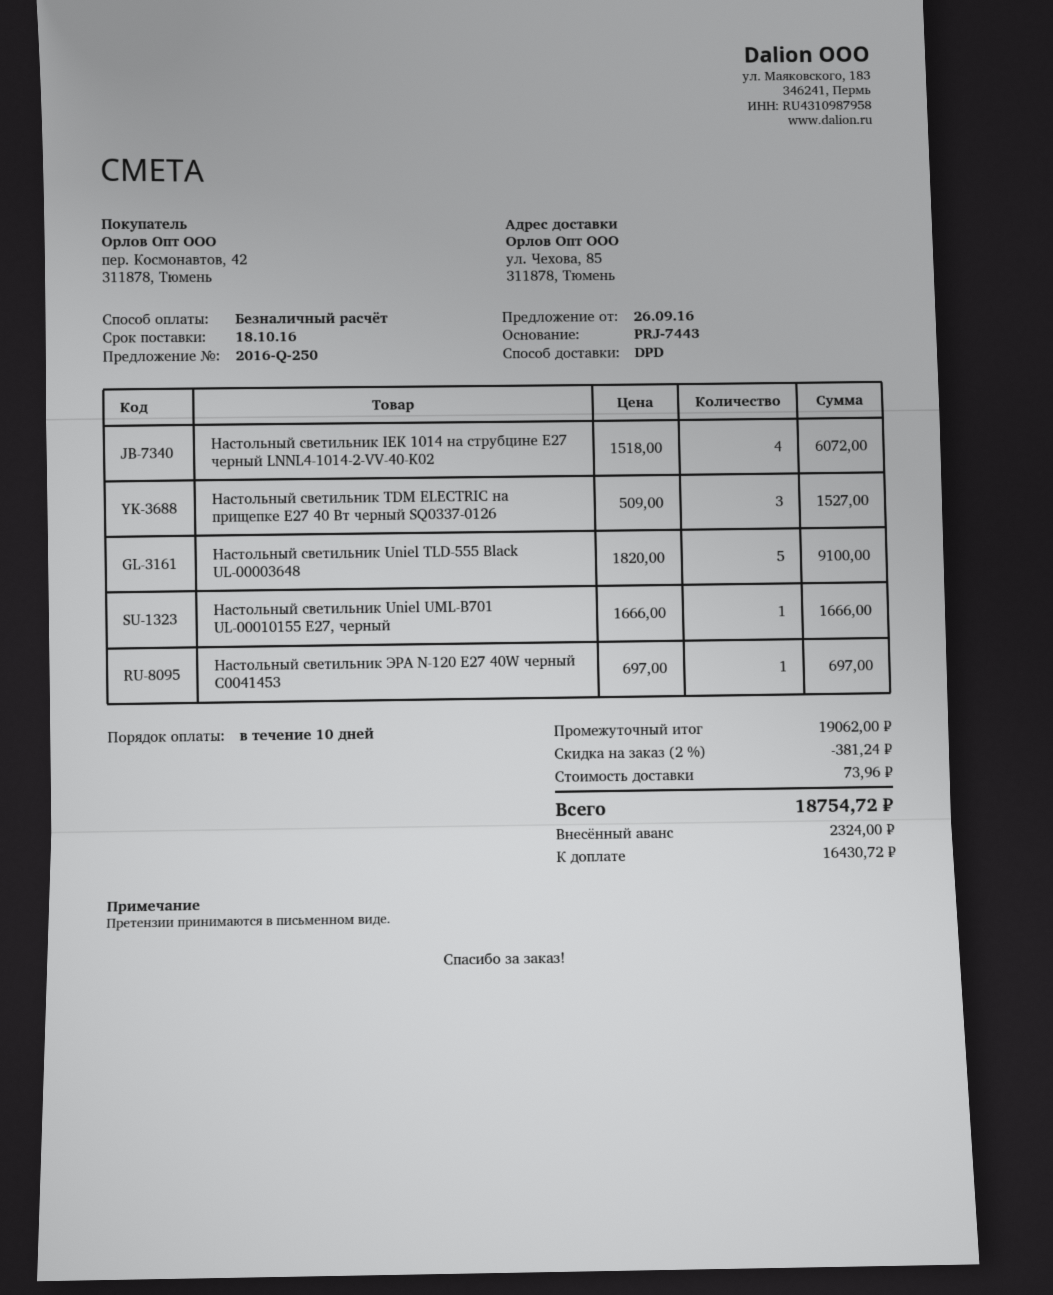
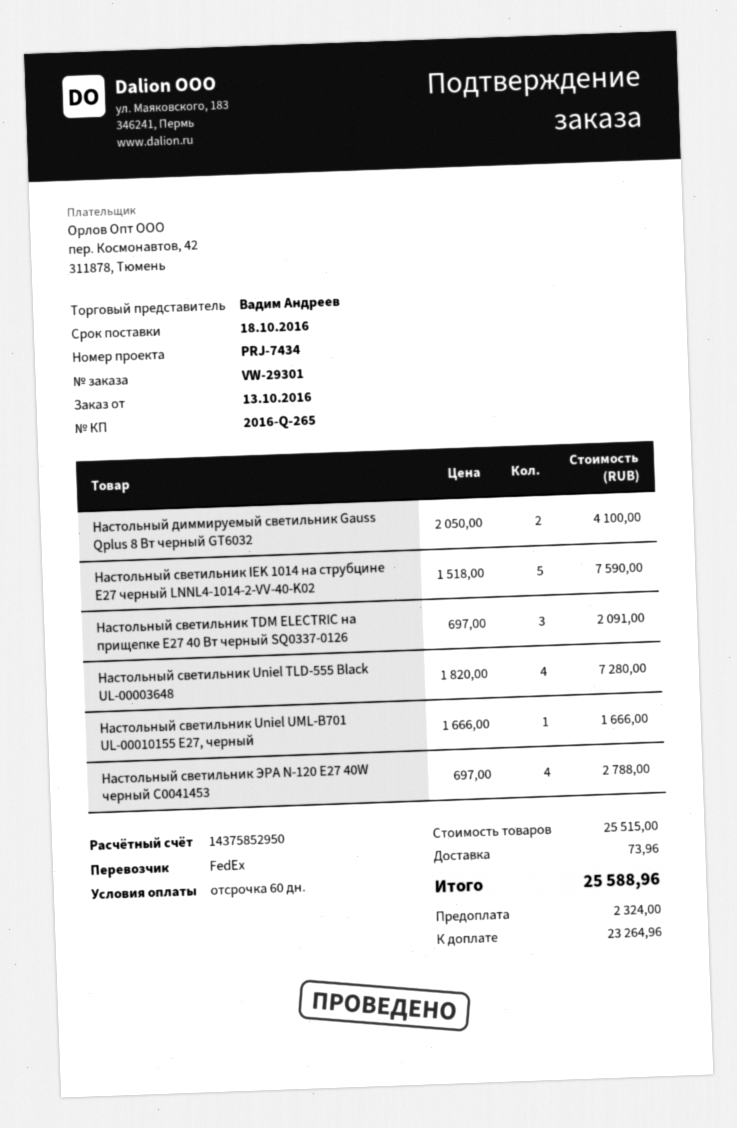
quote number: 2016-Q-250 -> 2016-Q-265
payment terms: 10 days -> 60 days
reference: PRJ-7443 -> PRJ-7434
shipping method: DPD -> FedEx
Настольный светильник IEK 1014 на струбцине E27 черный LNNL4-1014-2-VV-40-K02: 4 x 1518.00 = 6072.00 -> 5 x 1518.00 = 7590.00
Настольный светильник TDM ELECTRIC на прищепке E27 40 Вт черный SQ0337-0126: 3 x 509.00 = 1527.00 -> 3 x 697.00 = 2091.00
Настольный светильник Uniel TLD-555 Black UL-00003648: 5 x 1820.00 = 9100.00 -> 4 x 1820.00 = 7280.00
Настольный светильник ЭРА N-120 E27 40W черный C0041453: 1 x 697.00 = 697.00 -> 4 x 697.00 = 2788.00
Настольный диммируемый светильник Gauss Qplus 8 Вт черный GT6032: none -> 2 x 2050.00 = 4100.00
subtotal: 19062.00 -> 25515.00
discount: 2% = 381.24 -> none
total: 18754.72 -> 25588.96
balance: 16430.72 -> 23264.96

